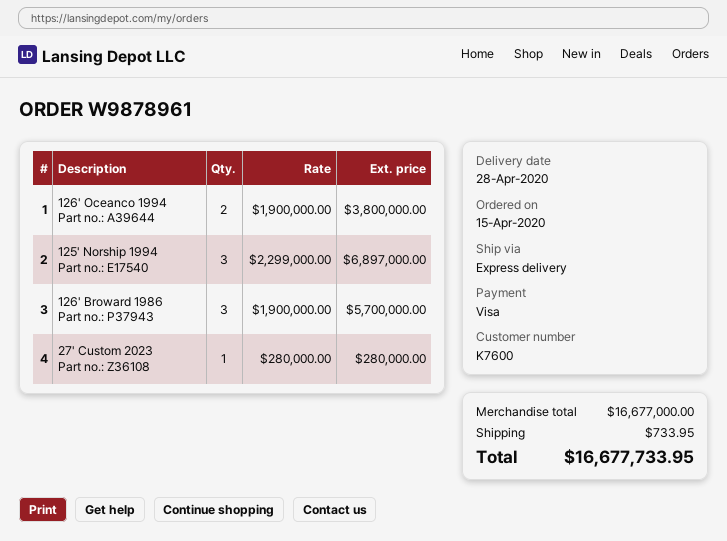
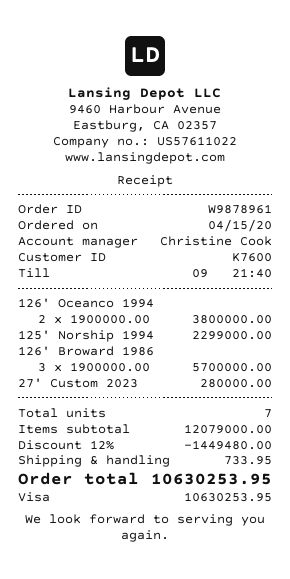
125' Norship 1994: 3 x 2299000.00 = 6897000.00 -> 1 x 2299000.00 = 2299000.00
subtotal: 16677000.00 -> 12079000.00
discount: none -> 12% = 1449480.00
total: 16677733.95 -> 10630253.95

